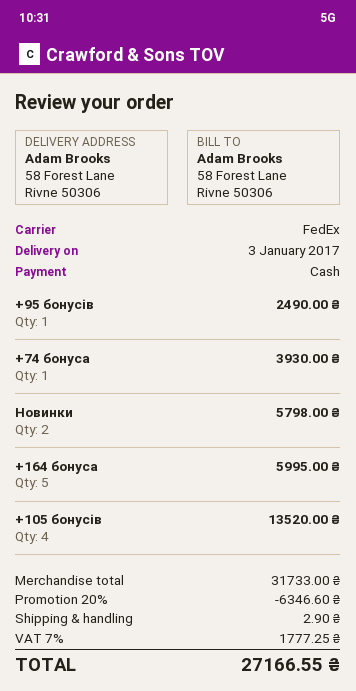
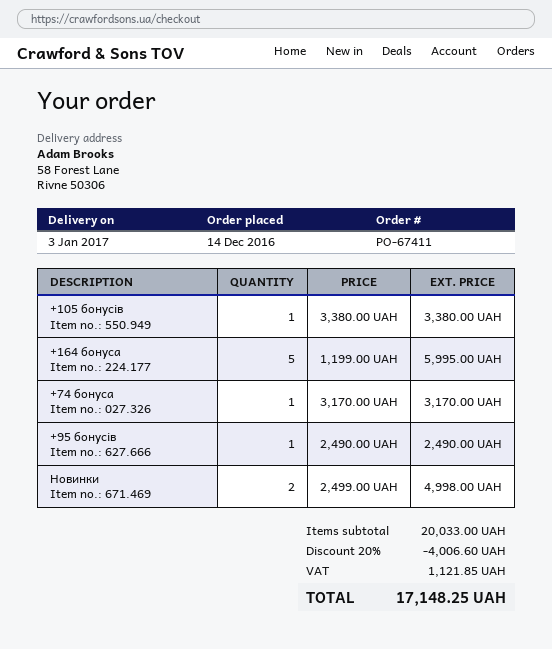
+74 бонуса: 1 for 3930.00 -> 1 for 3170.00
Новинки: 2 for 5798.00 -> 2 for 4998.00
+105 бонусів: 4 for 13520.00 -> 1 for 3380.00
subtotal: 31733.00 -> 20033.00
discount: 20% = 6346.60 -> 20% = 4006.60
shipping: 2.90 -> none
tax: 1777.25 -> 1121.85
total: 27166.55 -> 17148.25

